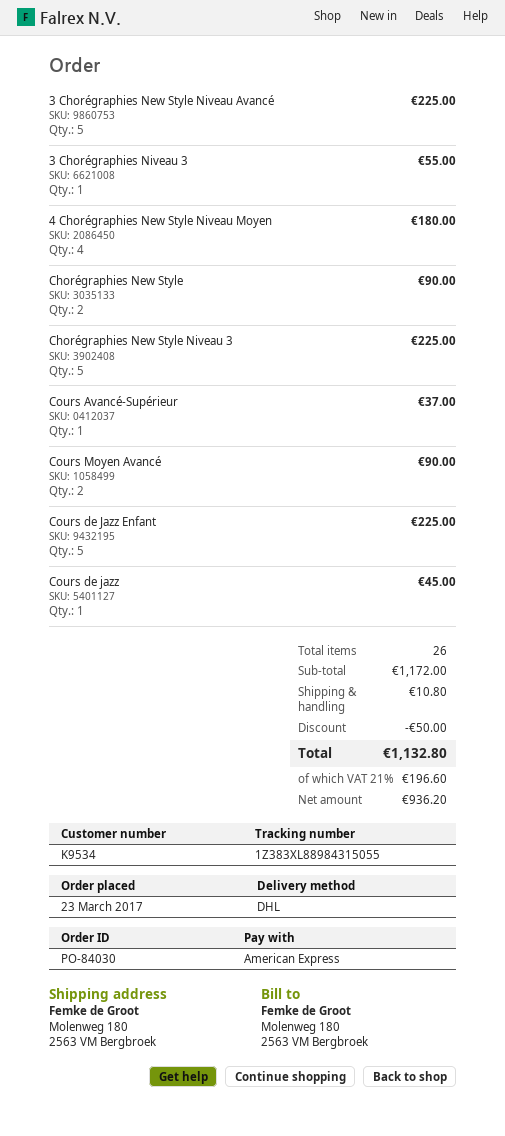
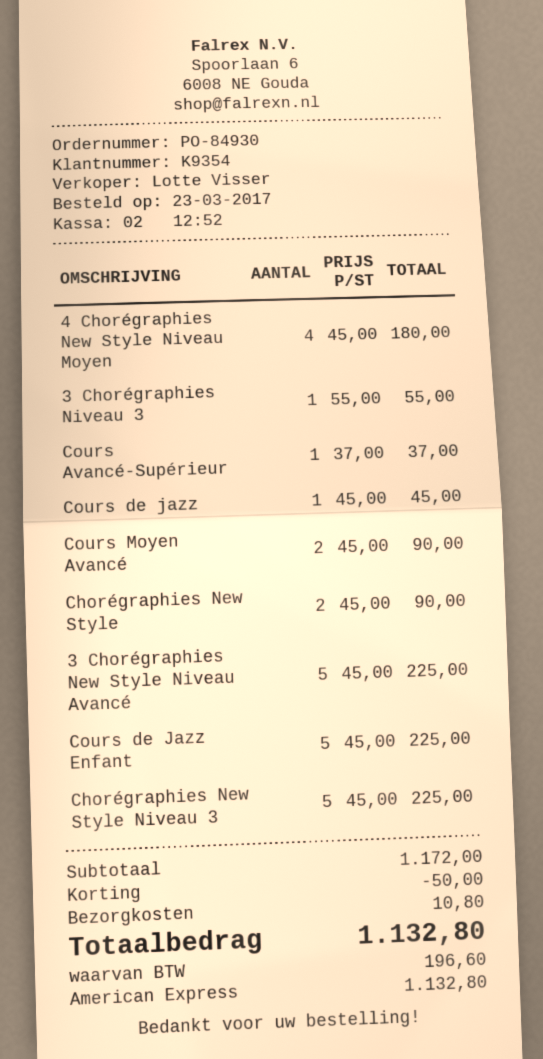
order number: PO-84030 -> PO-84930
customer number: K9534 -> K9354

